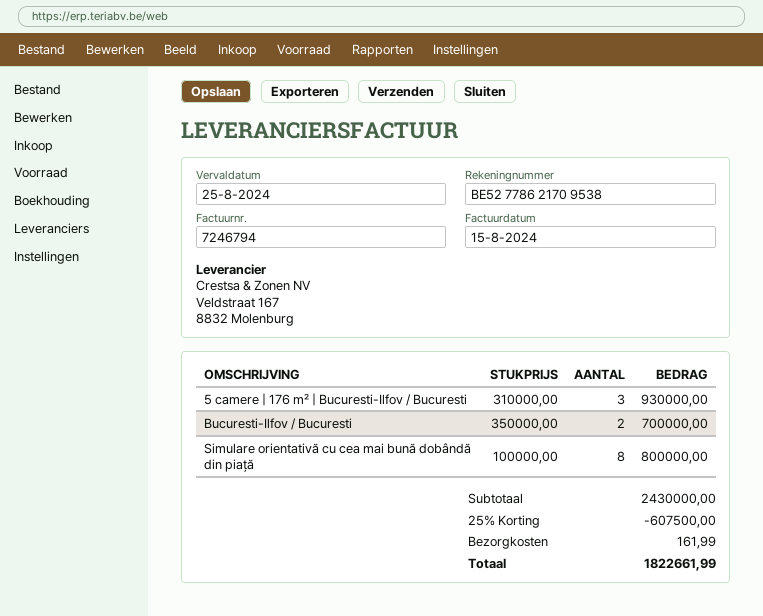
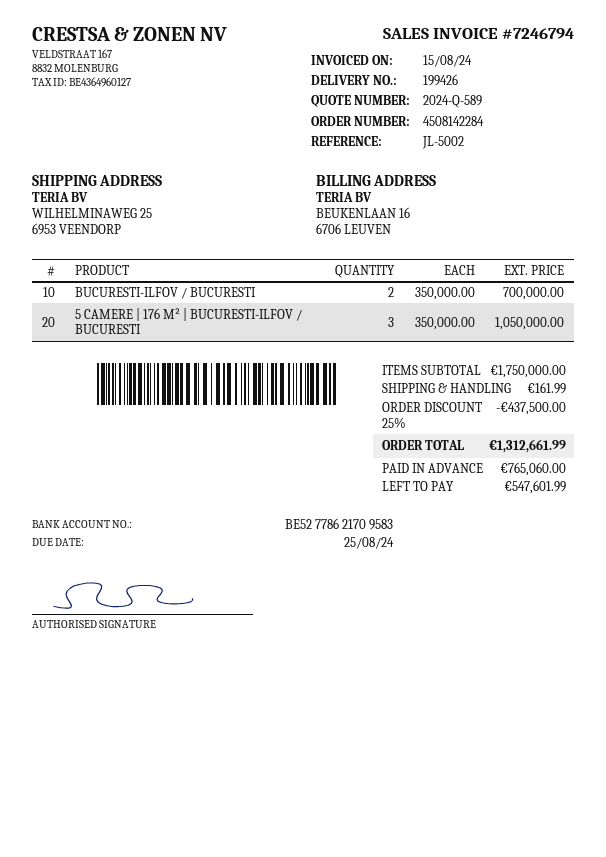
bank account: BE52778621709538 -> BE52778621709583
5 camere | 176 m² | Bucuresti-Ilfov / Bucuresti: 3 x 310000.00 = 930000.00 -> 3 x 350000.00 = 1050000.00
Simulare orientativă cu cea mai bună dobândă din piață: 8 x 100000.00 = 800000.00 -> none
subtotal: 2430000.00 -> 1750000.00
discount: 25% = 607500.00 -> 25% = 437500.00
total: 1822661.99 -> 1312661.99

